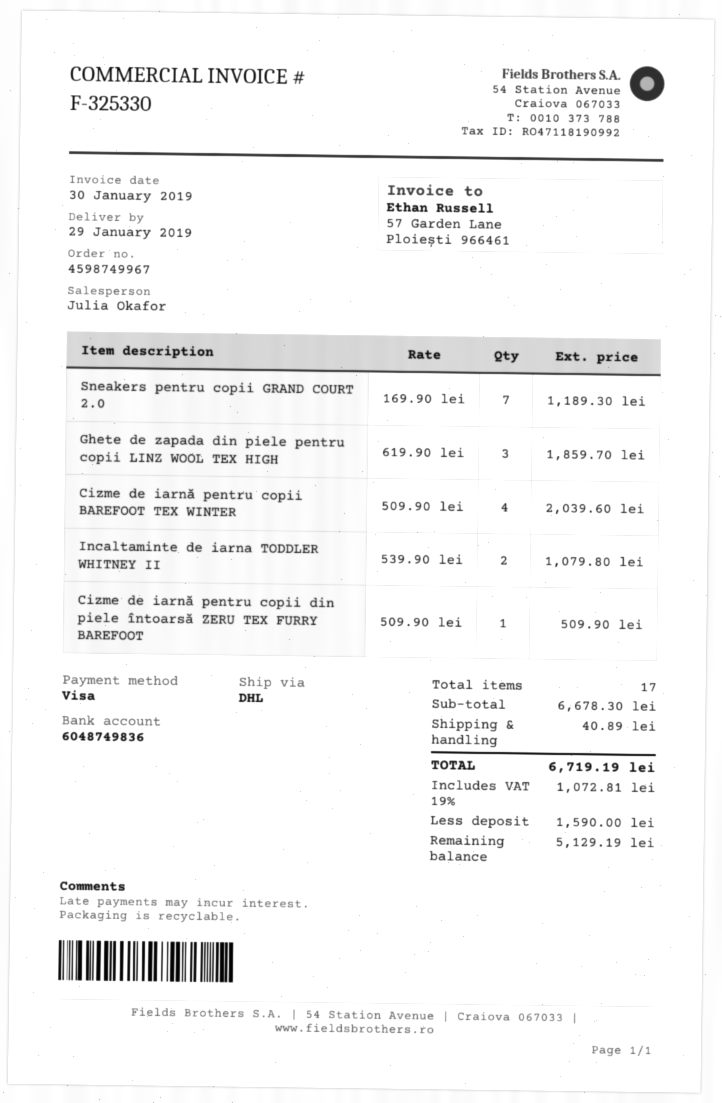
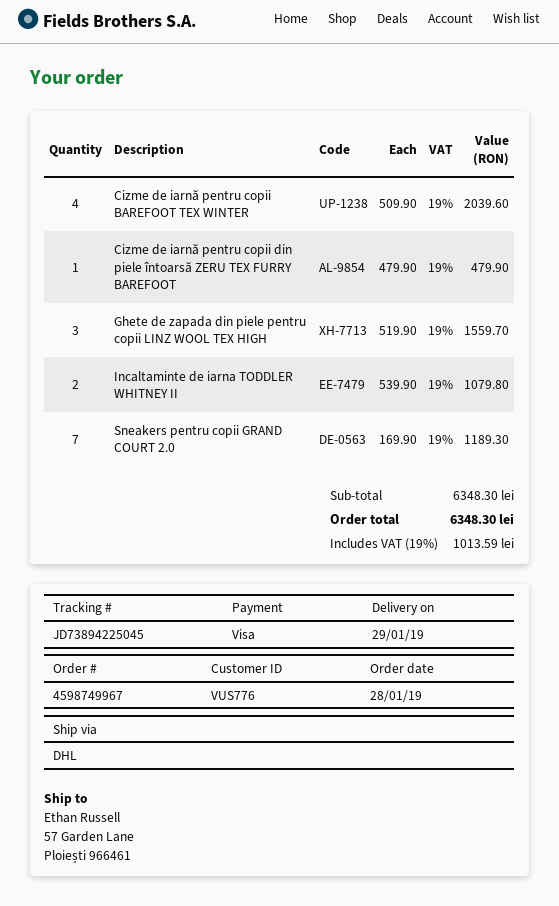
Ghete de zapada din piele pentru copii LINZ WOOL TEX HIGH: 3 x 619.90 = 1859.70 -> 3 x 519.90 = 1559.70
Cizme de iarnă pentru copii din piele întoarsă ZERU TEX FURRY BAREFOOT: 1 x 509.90 = 509.90 -> 1 x 479.90 = 479.90
subtotal: 6678.30 -> 6348.30
shipping: 40.89 -> none
tax: 19% = 1072.81 -> 19% = 1013.59
total: 6719.19 -> 6348.30

